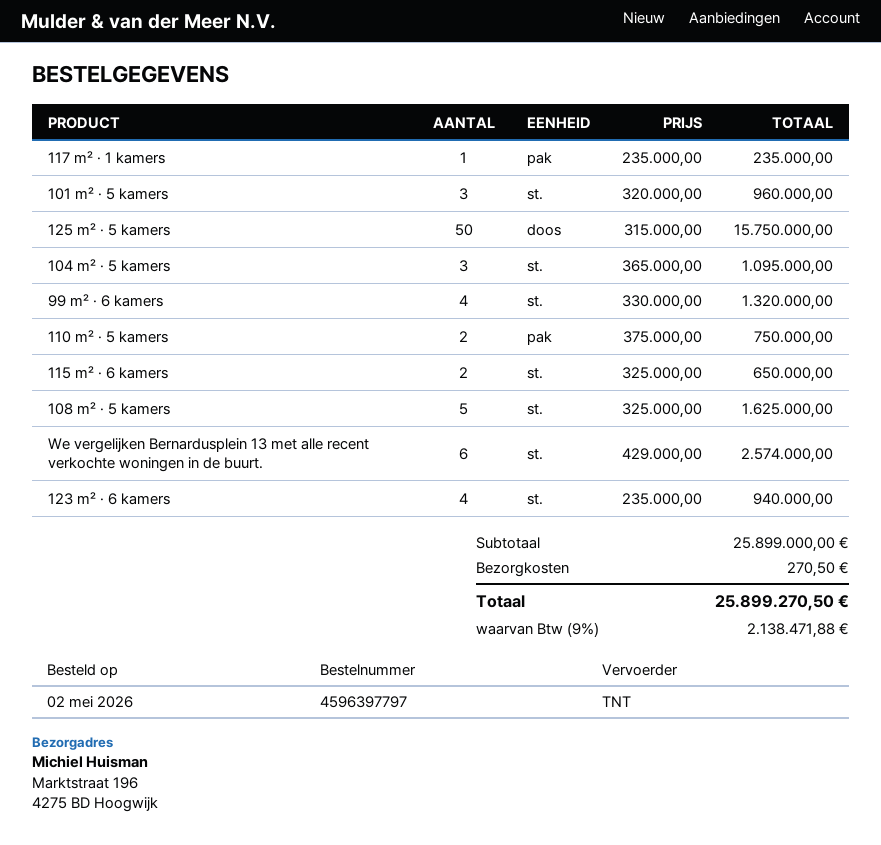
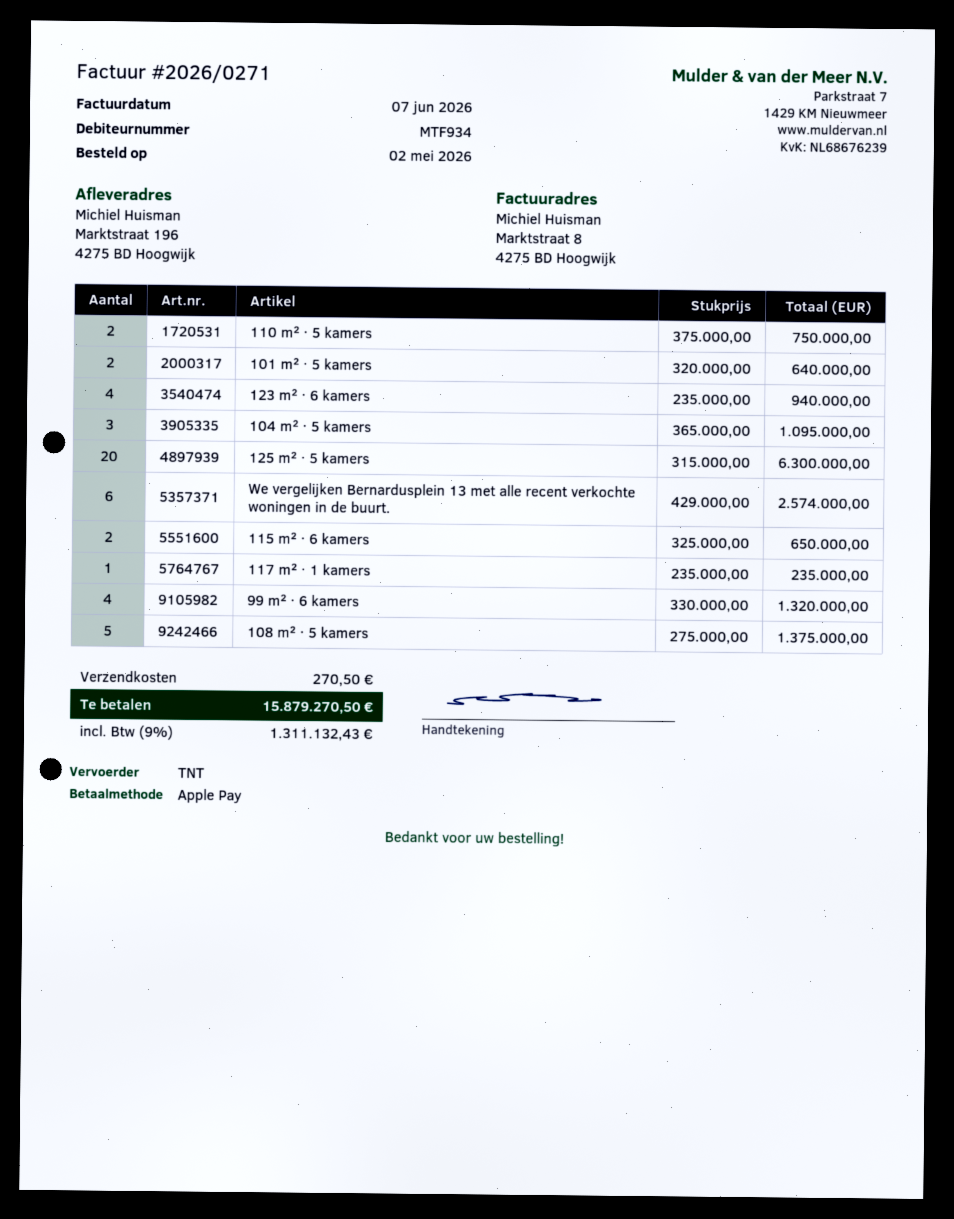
101 m² · 5 kamers: 3 x 320000.00 = 960000.00 -> 2 x 320000.00 = 640000.00
125 m² · 5 kamers: 50 x 315000.00 = 15750000.00 -> 20 x 315000.00 = 6300000.00
108 m² · 5 kamers: 5 x 325000.00 = 1625000.00 -> 5 x 275000.00 = 1375000.00
tax: 9% = 2138471.88 -> 9% = 1311132.43
total: 25899270.50 -> 15879270.50

